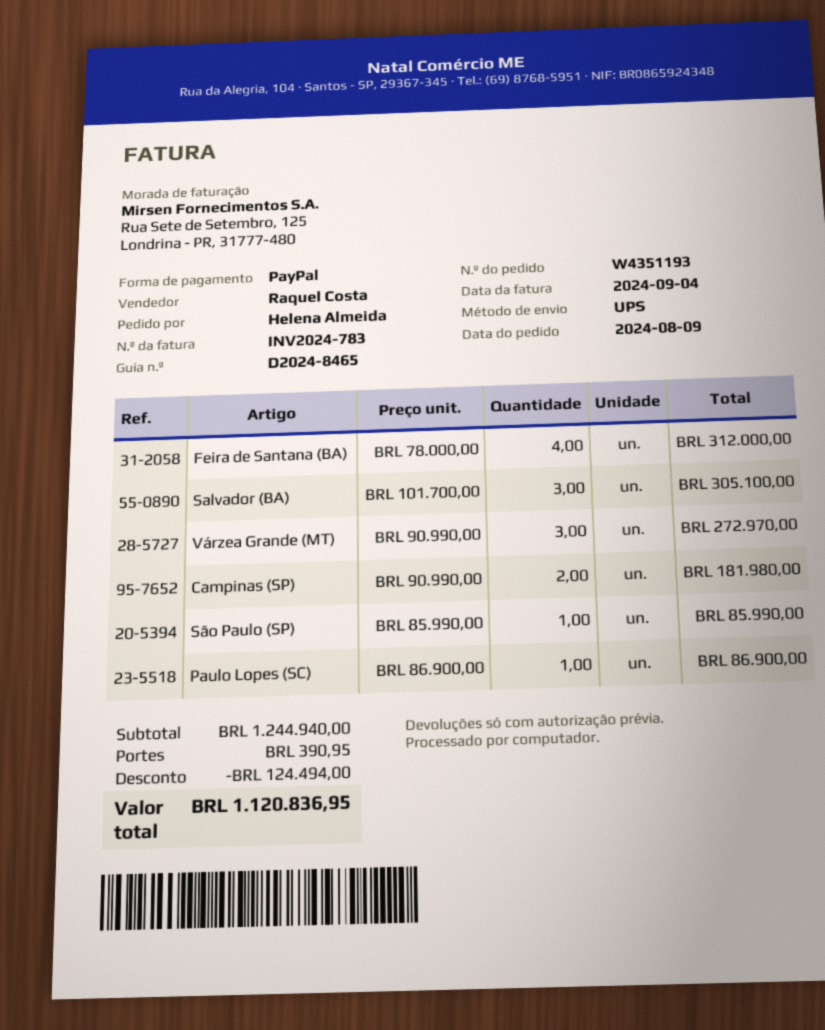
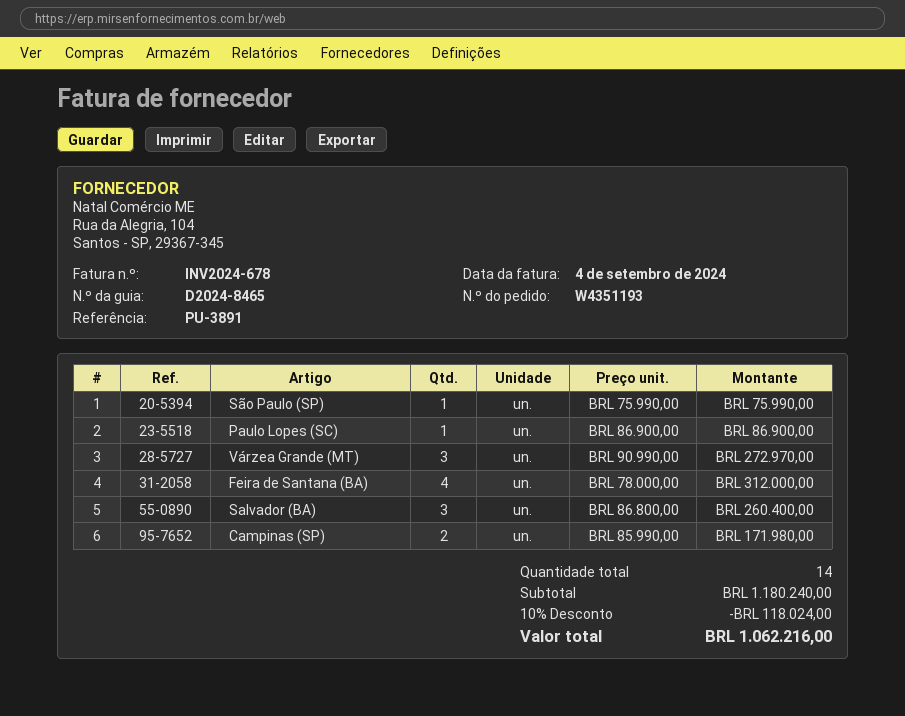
invoice number: INV2024-783 -> INV2024-678
Salvador (BA): 3 x 101700.00 = 305100.00 -> 3 x 86800.00 = 260400.00
Campinas (SP): 2 x 90990.00 = 181980.00 -> 2 x 85990.00 = 171980.00
São Paulo (SP): 1 x 85990.00 = 85990.00 -> 1 x 75990.00 = 75990.00
subtotal: 1244940.00 -> 1180240.00
discount: 124494.00 -> 118024.00
shipping: 390.95 -> none
total: 1120836.95 -> 1062216.00

